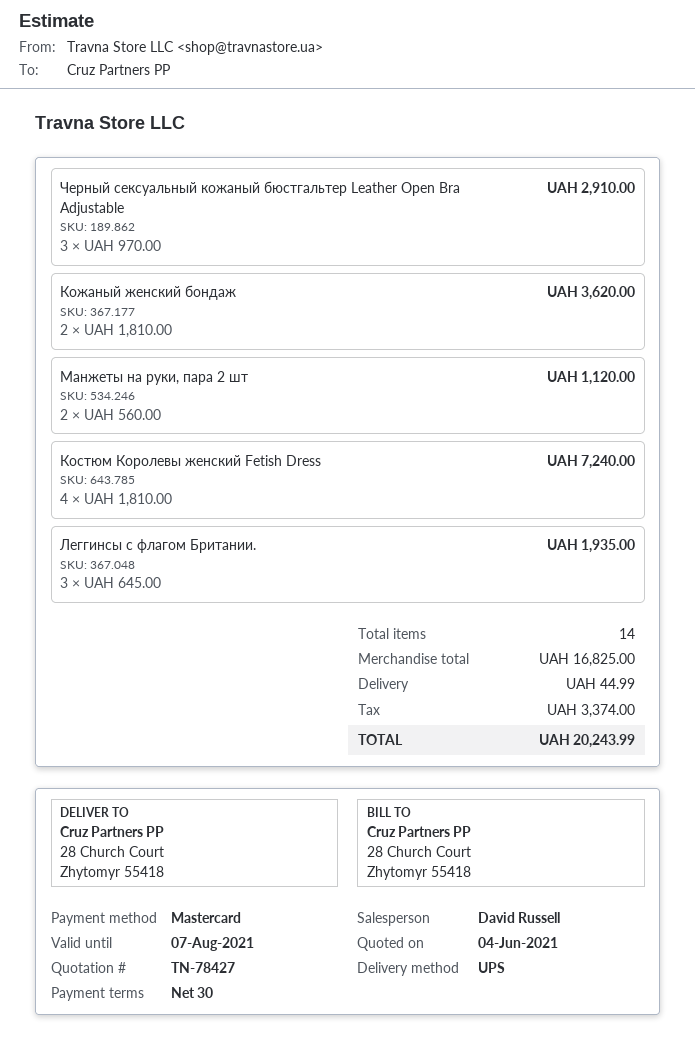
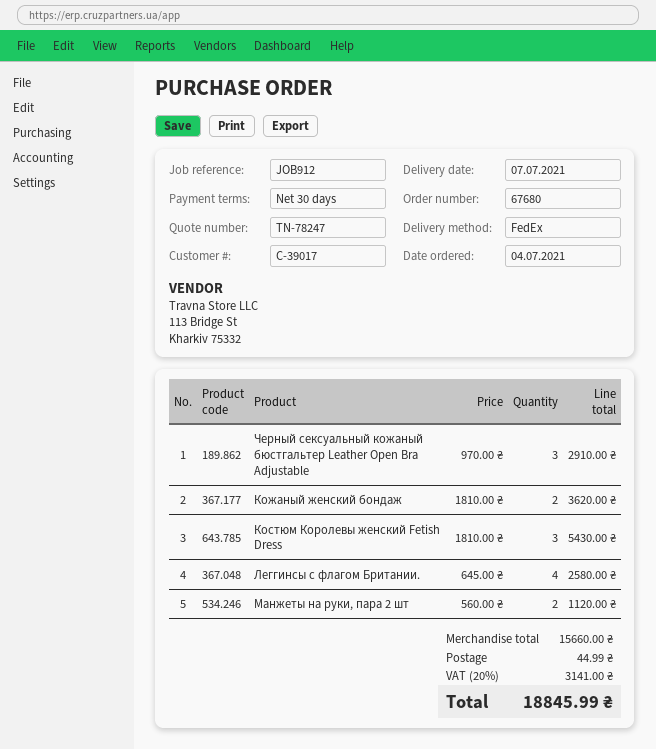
quote number: TN-78427 -> TN-78247
shipping method: UPS -> FedEx
Костюм Королевы женский Fetish Dress: 4 x 1810.00 = 7240.00 -> 3 x 1810.00 = 5430.00
Леггинсы с флагом Британии.: 3 x 645.00 = 1935.00 -> 4 x 645.00 = 2580.00
subtotal: 16825.00 -> 15660.00
tax: 3374.00 -> 3141.00
total: 20243.99 -> 18845.99

